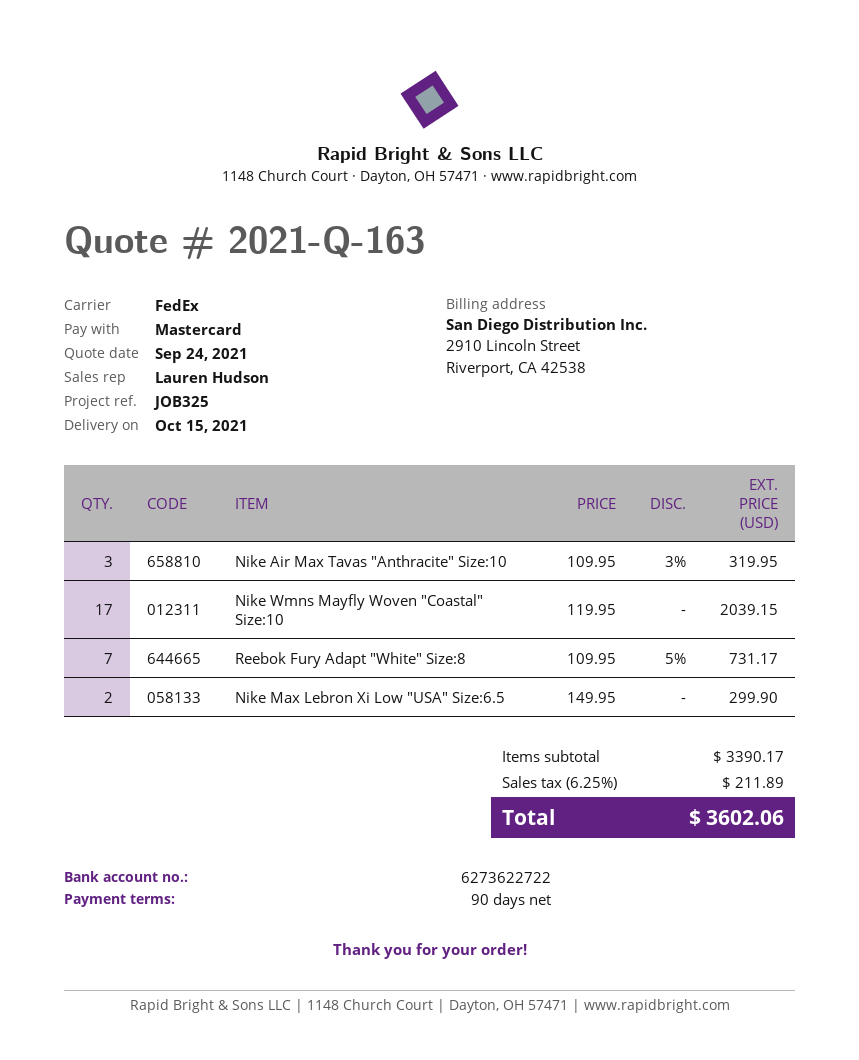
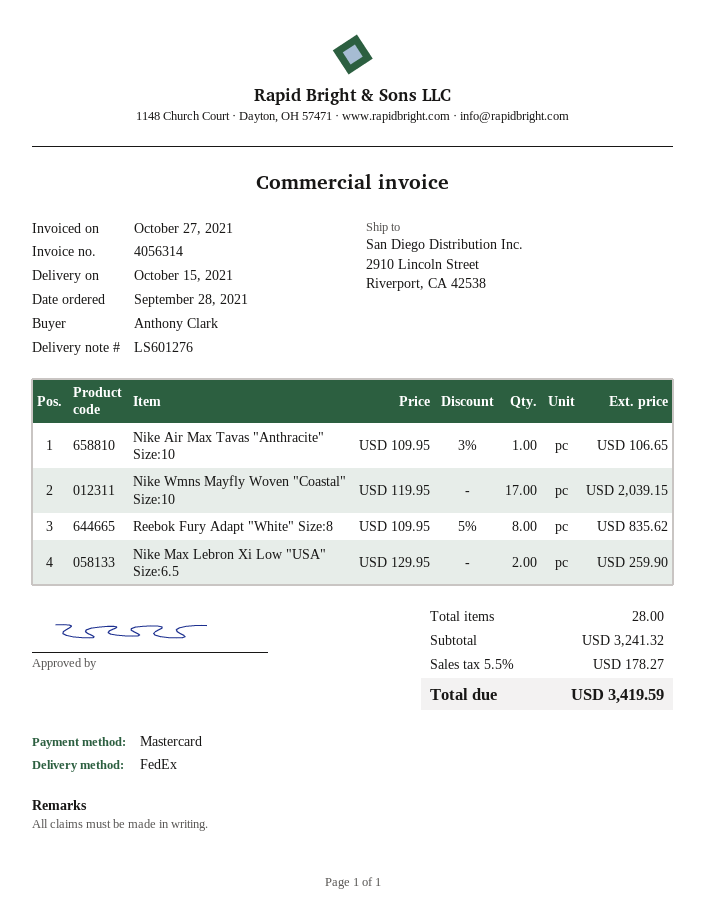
Nike Air Max Tavas "Anthracite" Size:10: 3 x 109.95 - 3% = 319.95 -> 1 x 109.95 - 3% = 106.65
Reebok Fury Adapt "White" Size:8: 7 x 109.95 - 5% = 731.17 -> 8 x 109.95 - 5% = 835.62
Nike Max Lebron Xi Low "USA" Size:6.5: 2 x 149.95 = 299.90 -> 2 x 129.95 = 259.90
subtotal: 3390.17 -> 3241.32
tax: 6.25% = 211.89 -> 5.5% = 178.27
total: 3602.06 -> 3419.59

